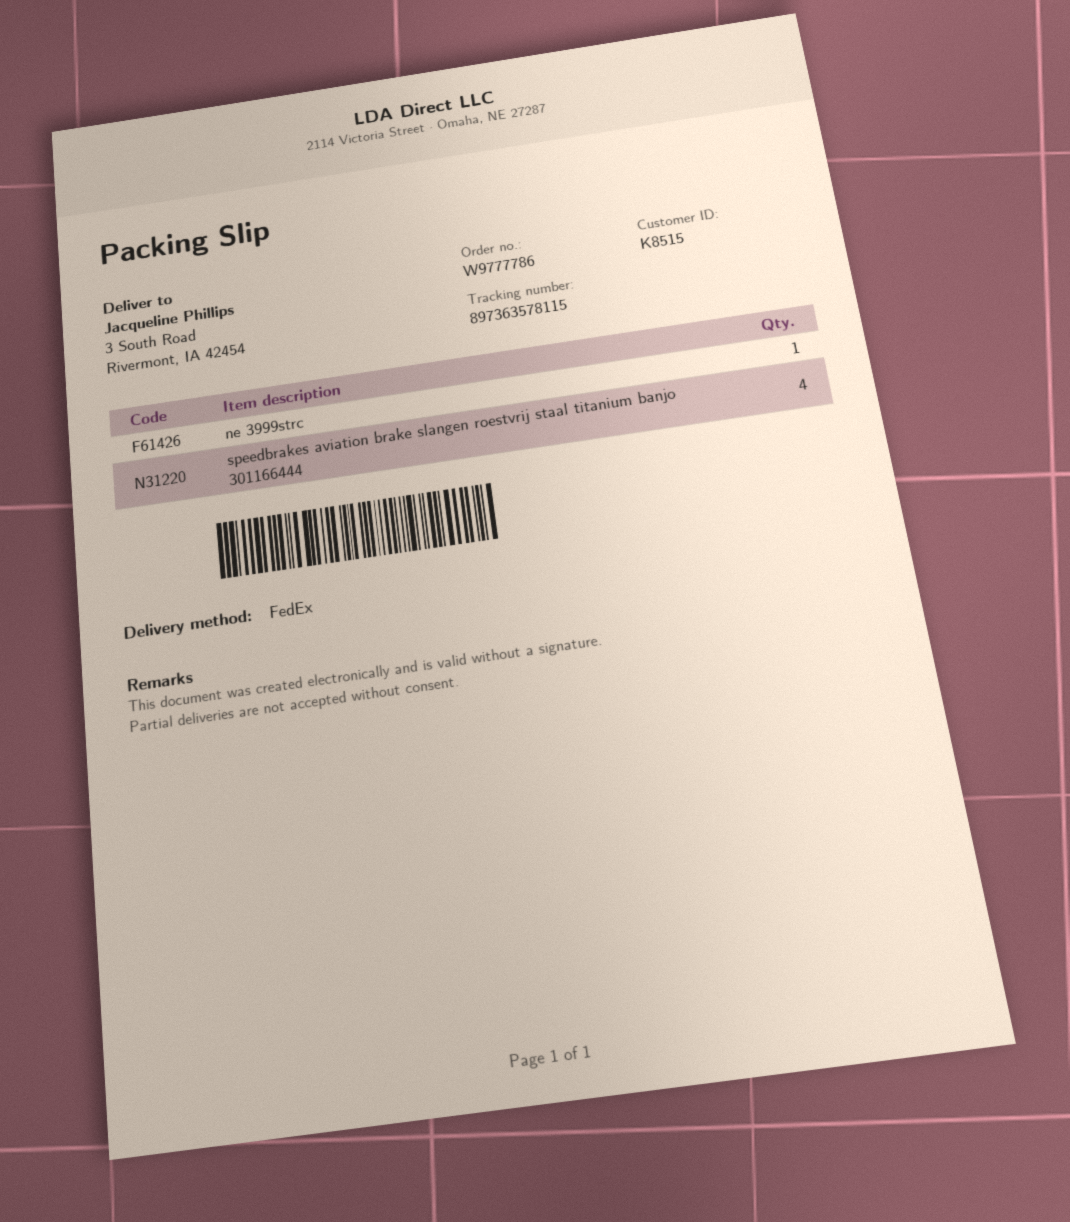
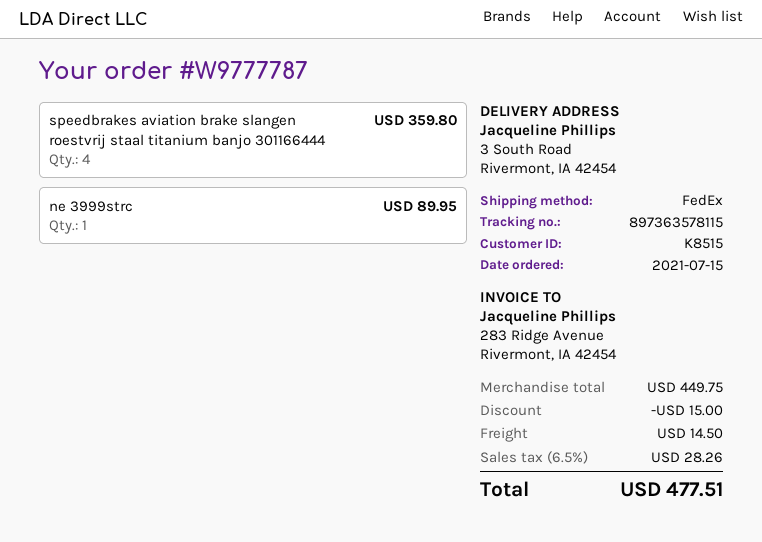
order number: W9777786 -> W9777787

